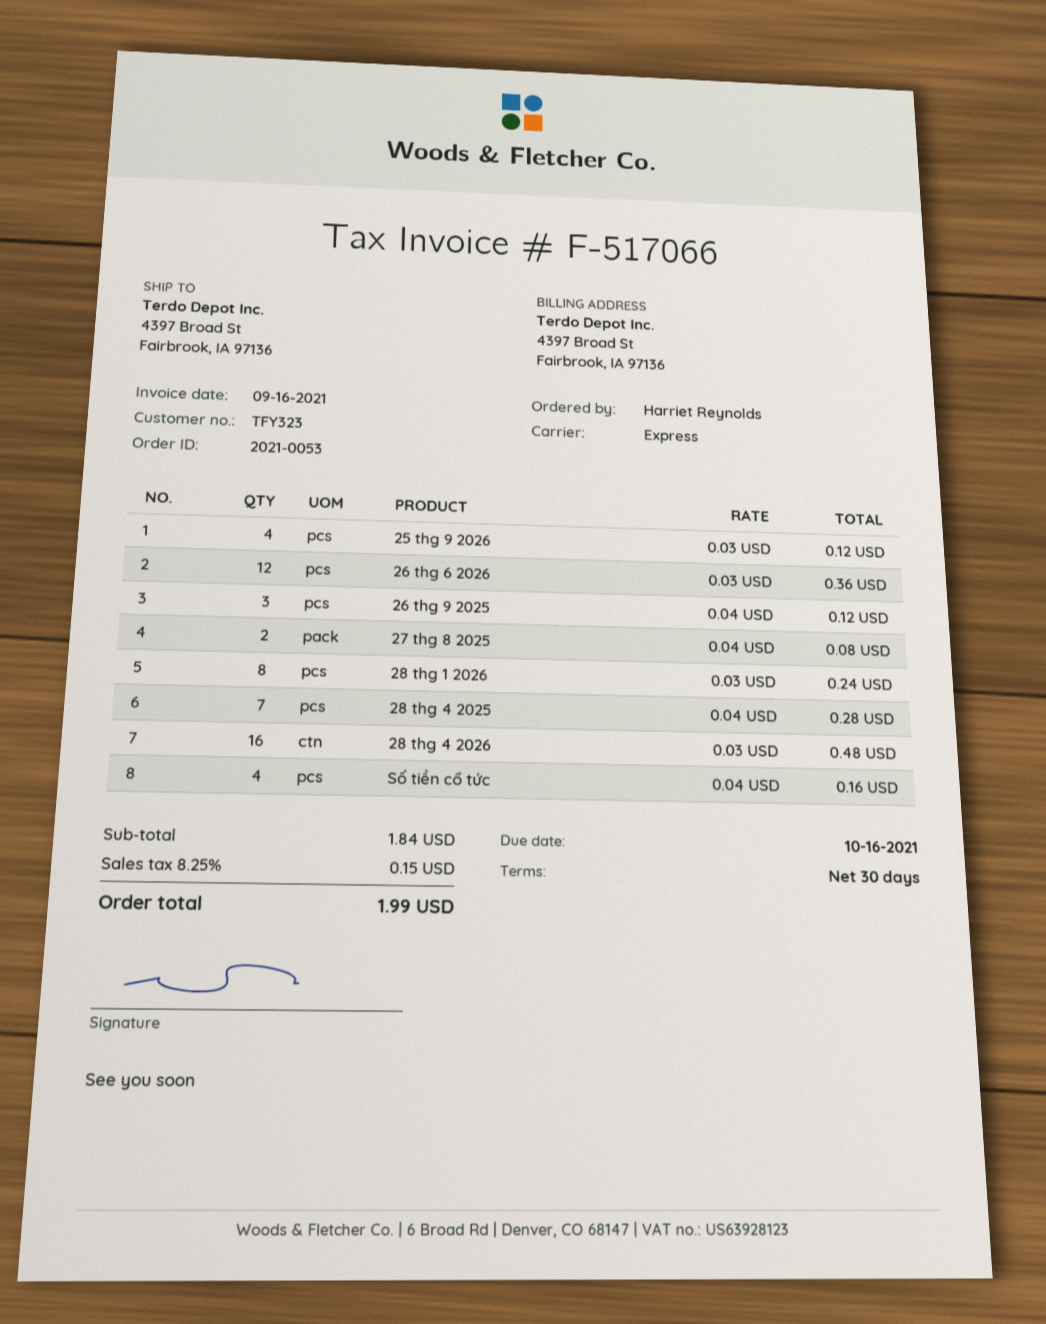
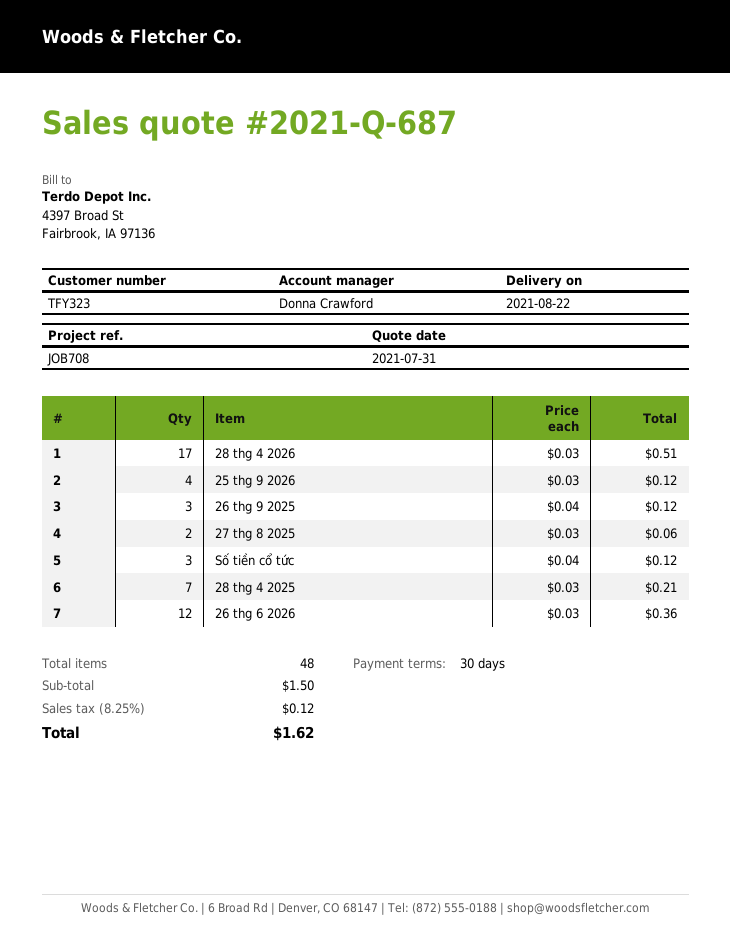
27 thg 8 2025: 2 x 0.04 = 0.08 -> 2 x 0.03 = 0.06
28 thg 1 2026: 8 x 0.03 = 0.24 -> none
28 thg 4 2025: 7 x 0.04 = 0.28 -> 7 x 0.03 = 0.21
28 thg 4 2026: 16 x 0.03 = 0.48 -> 17 x 0.03 = 0.51
Số tiền cổ tức: 4 x 0.04 = 0.16 -> 3 x 0.04 = 0.12
subtotal: 1.84 -> 1.50
tax: 8.25% = 0.15 -> 8.25% = 0.12
total: 1.99 -> 1.62

